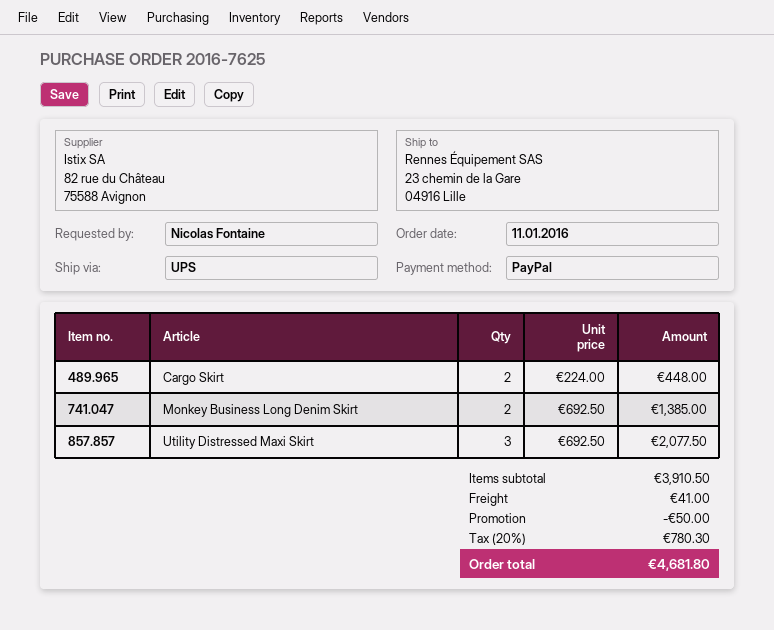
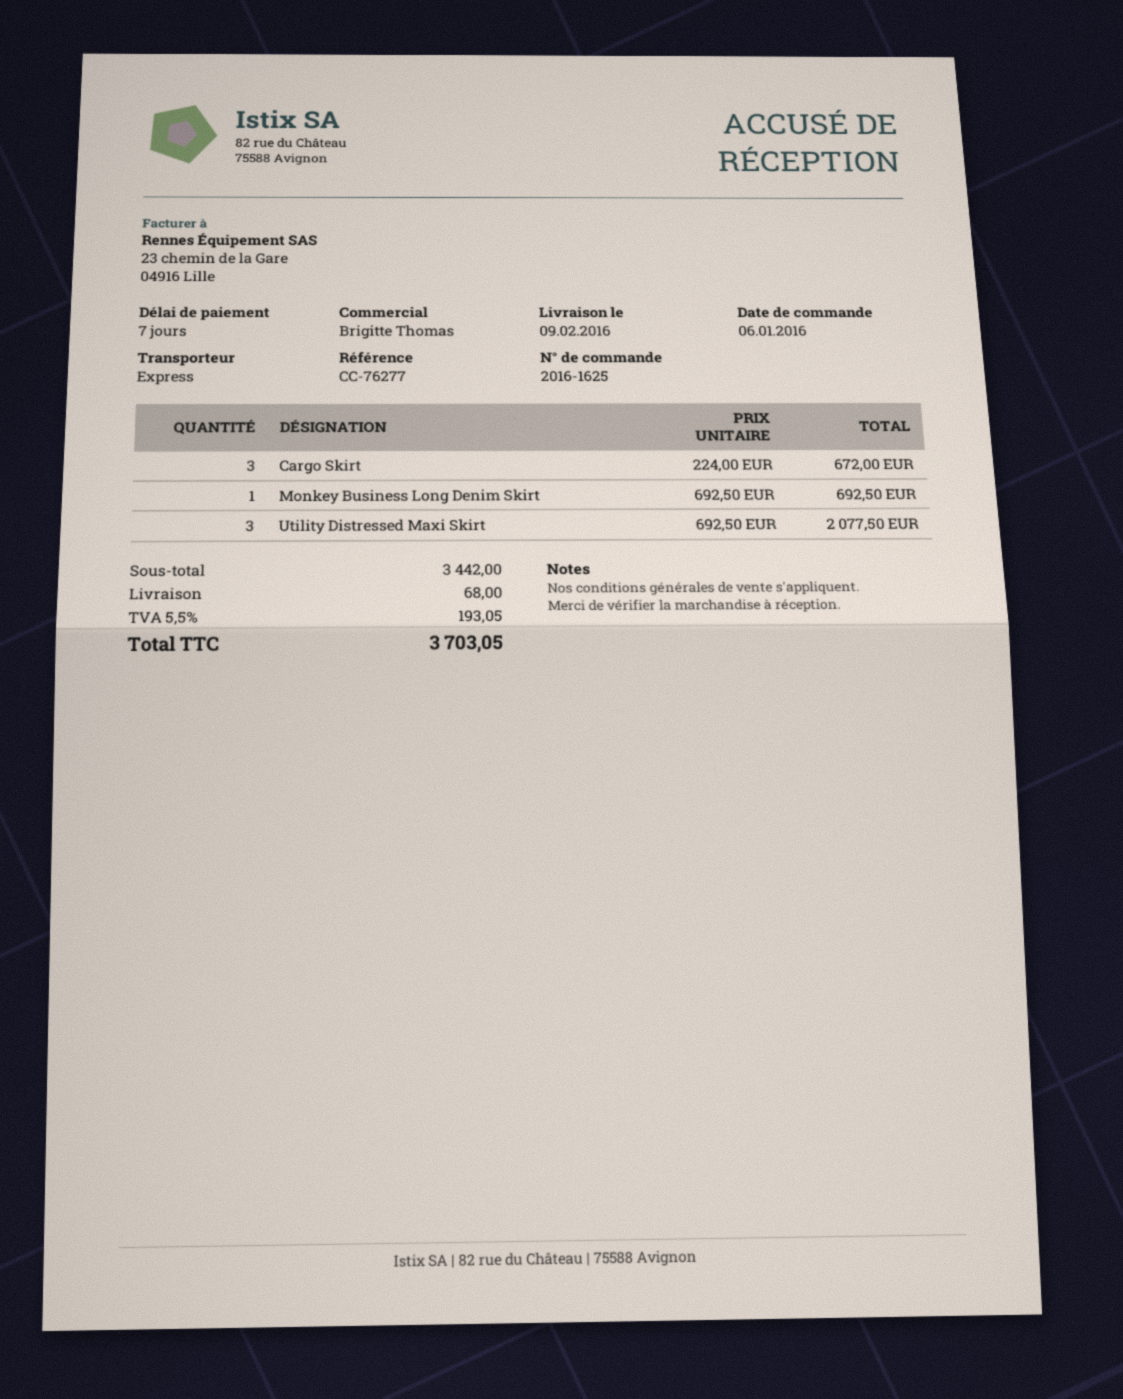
order number: 2016-7625 -> 2016-1625
order date: 2016-01-11 -> 2016-01-06
shipping method: UPS -> express
Cargo Skirt: 2 x 224.00 = 448.00 -> 3 x 224.00 = 672.00
Monkey Business Long Denim Skirt: 2 x 692.50 = 1385.00 -> 1 x 692.50 = 692.50
subtotal: 3910.50 -> 3442.00
discount: 50.00 -> none
shipping: 41.00 -> 68.00
tax: 20% = 780.30 -> 5.5% = 193.05
total: 4681.80 -> 3703.05

